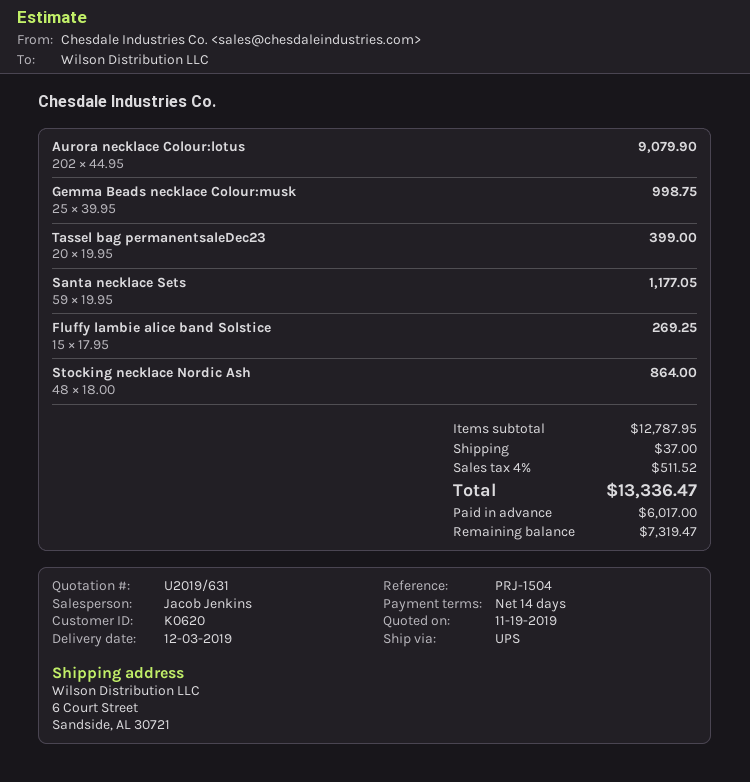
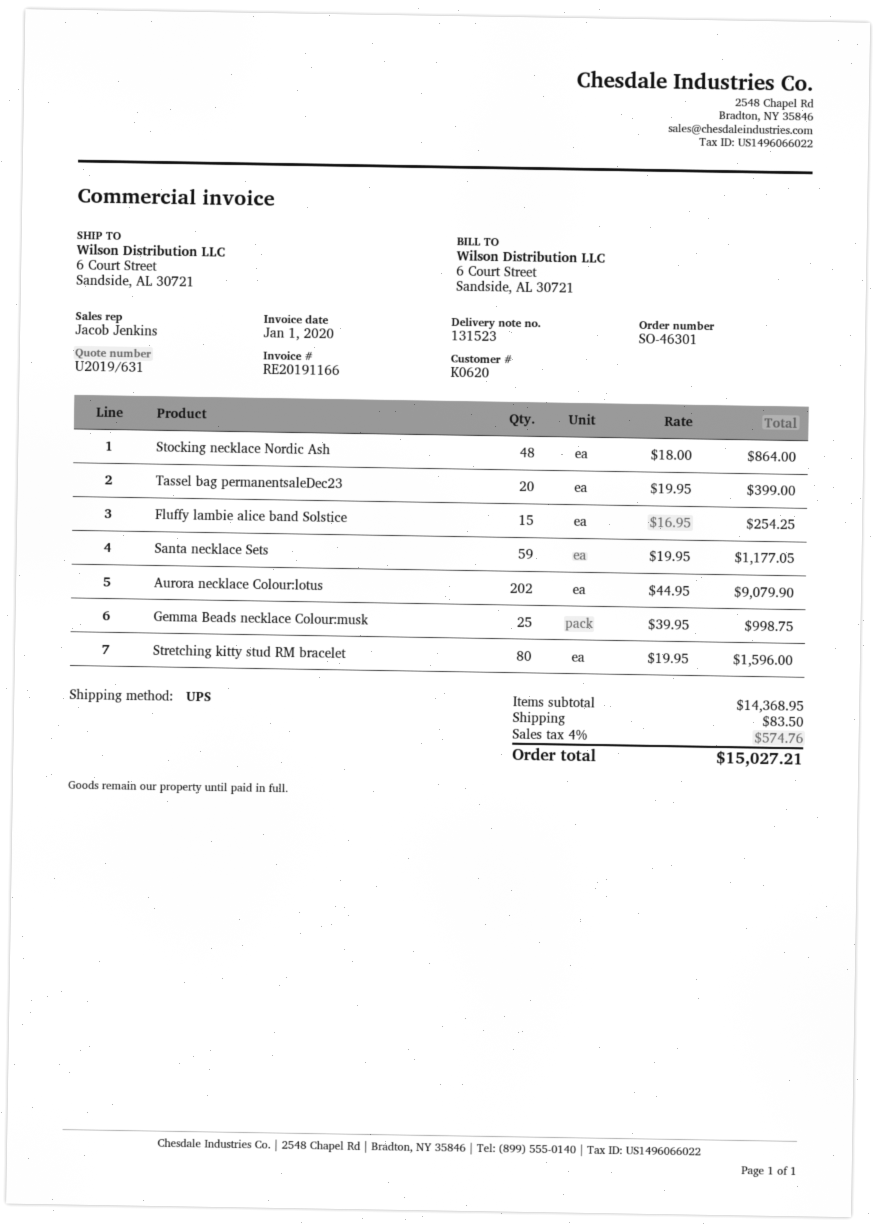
Fluffy lambie alice band Solstice: 15 x 17.95 = 269.25 -> 15 x 16.95 = 254.25
Stretching kitty stud RM bracelet: none -> 80 x 19.95 = 1596.00
subtotal: 12787.95 -> 14368.95
shipping: 37.00 -> 83.50
tax: 4% = 511.52 -> 4% = 574.76
total: 13336.47 -> 15027.21

